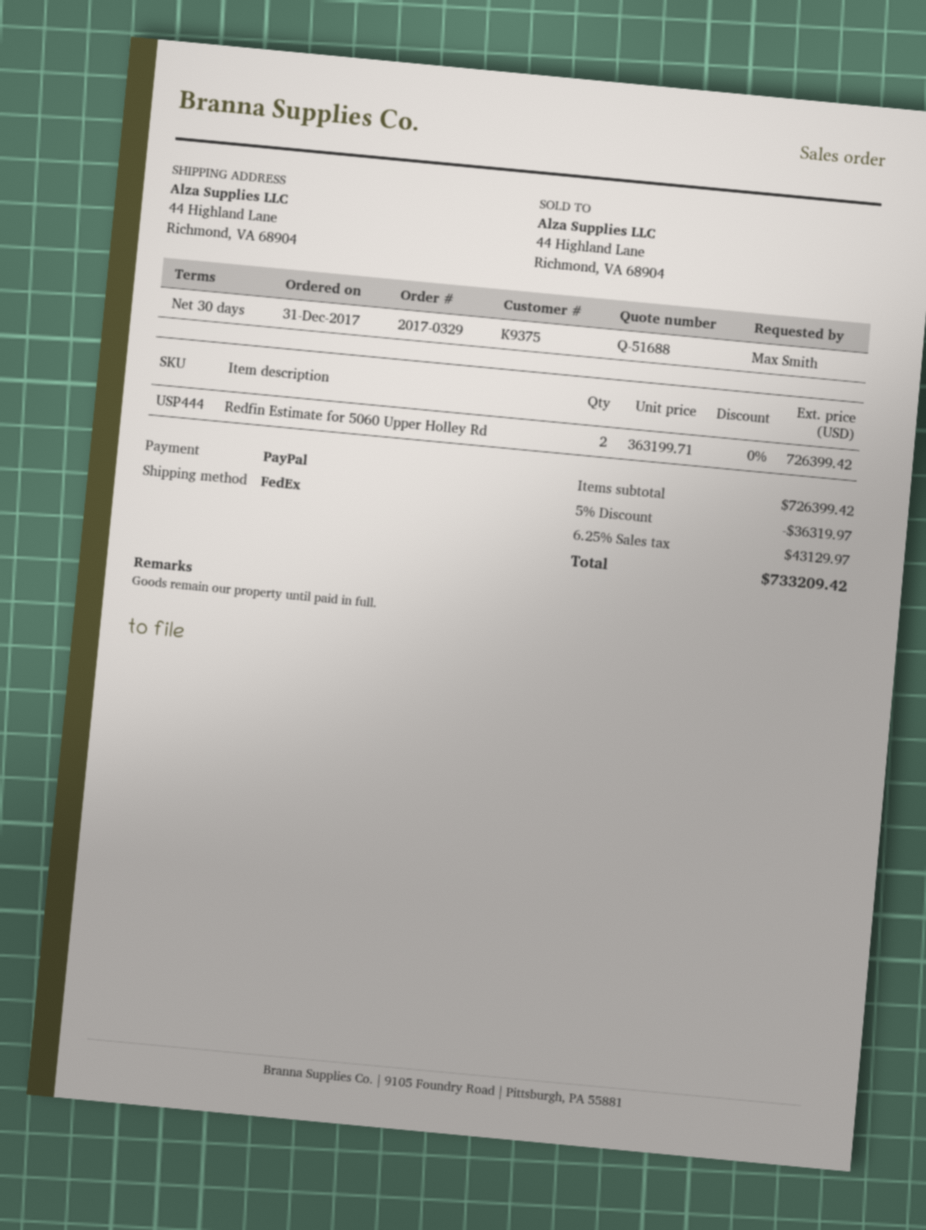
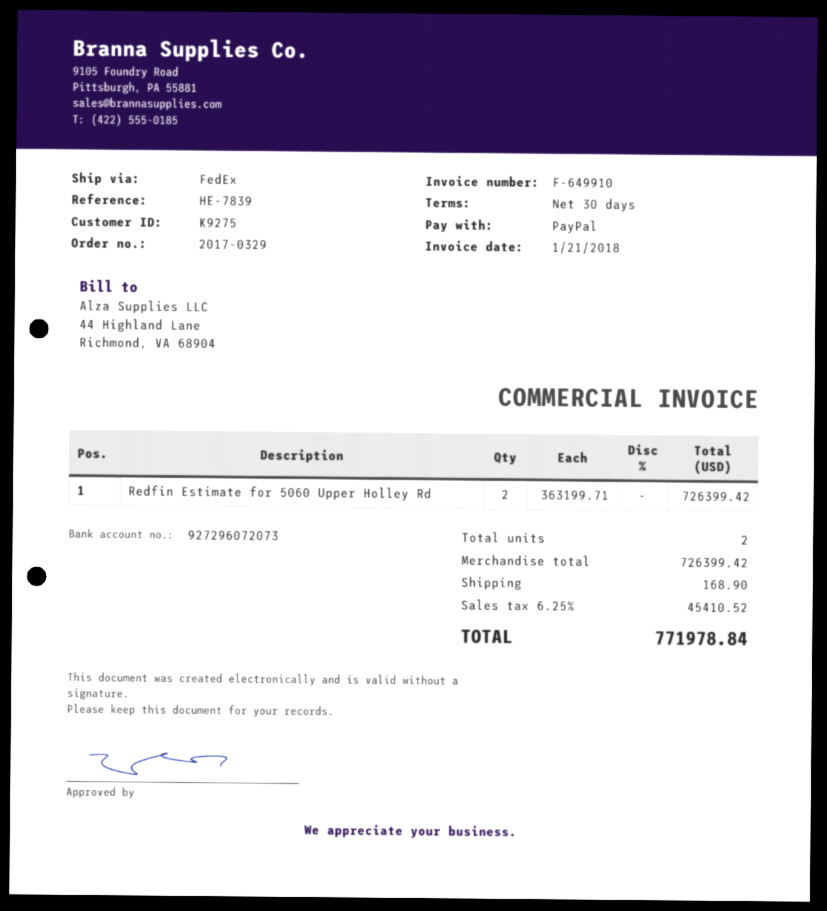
customer number: K9375 -> K9275
discount: 5% = 36319.97 -> none
shipping: none -> 168.90
tax: 6.25% = 43129.97 -> 6.25% = 45410.52
total: 733209.42 -> 771978.84

